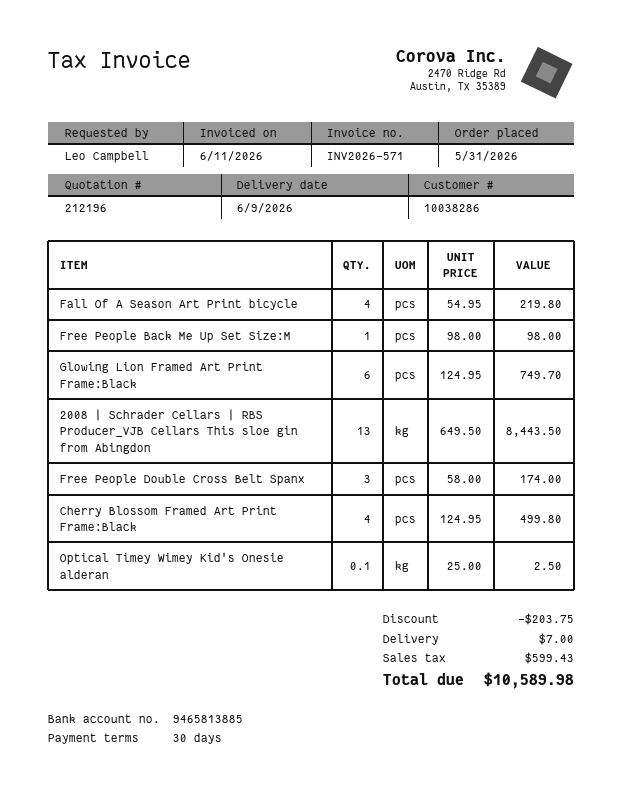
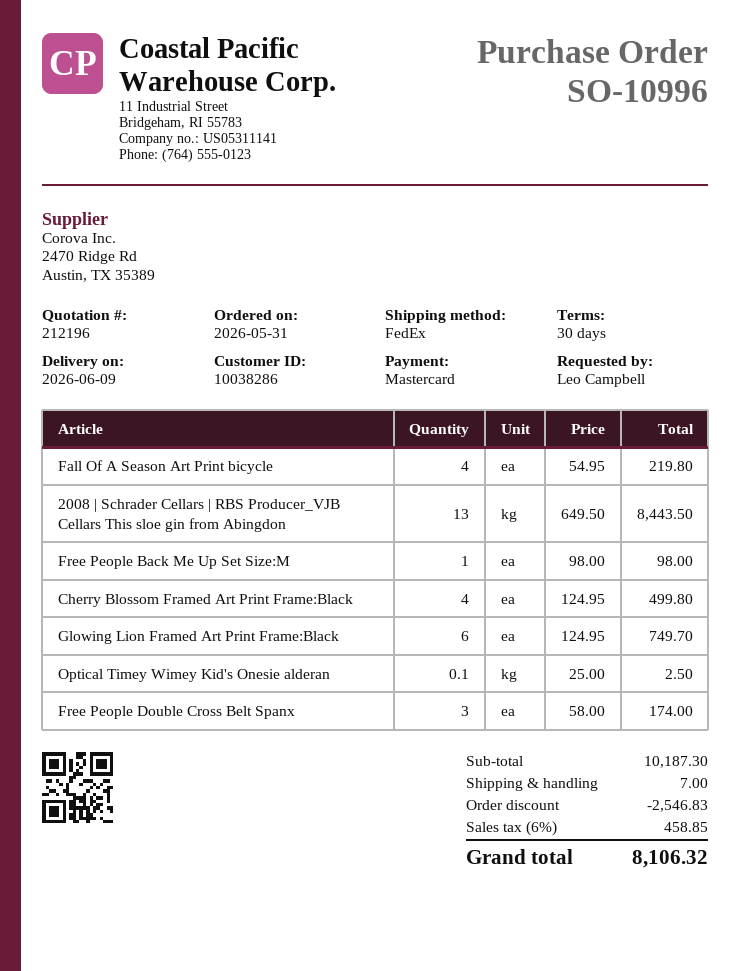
discount: 203.75 -> 2546.83
tax: 599.43 -> 458.85
total: 10589.98 -> 8106.32

